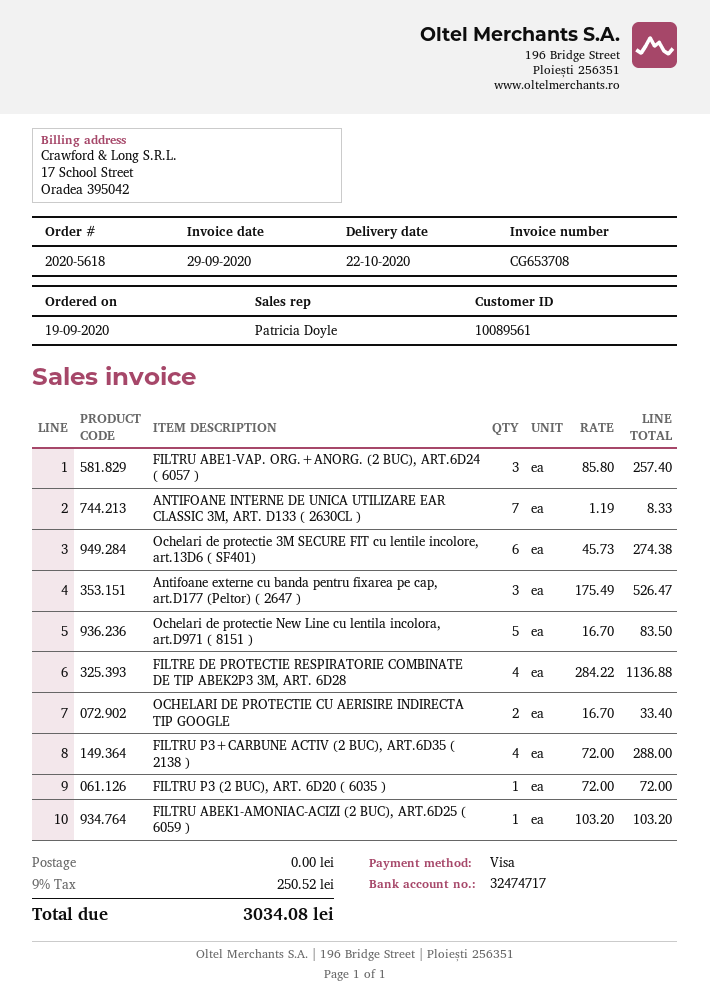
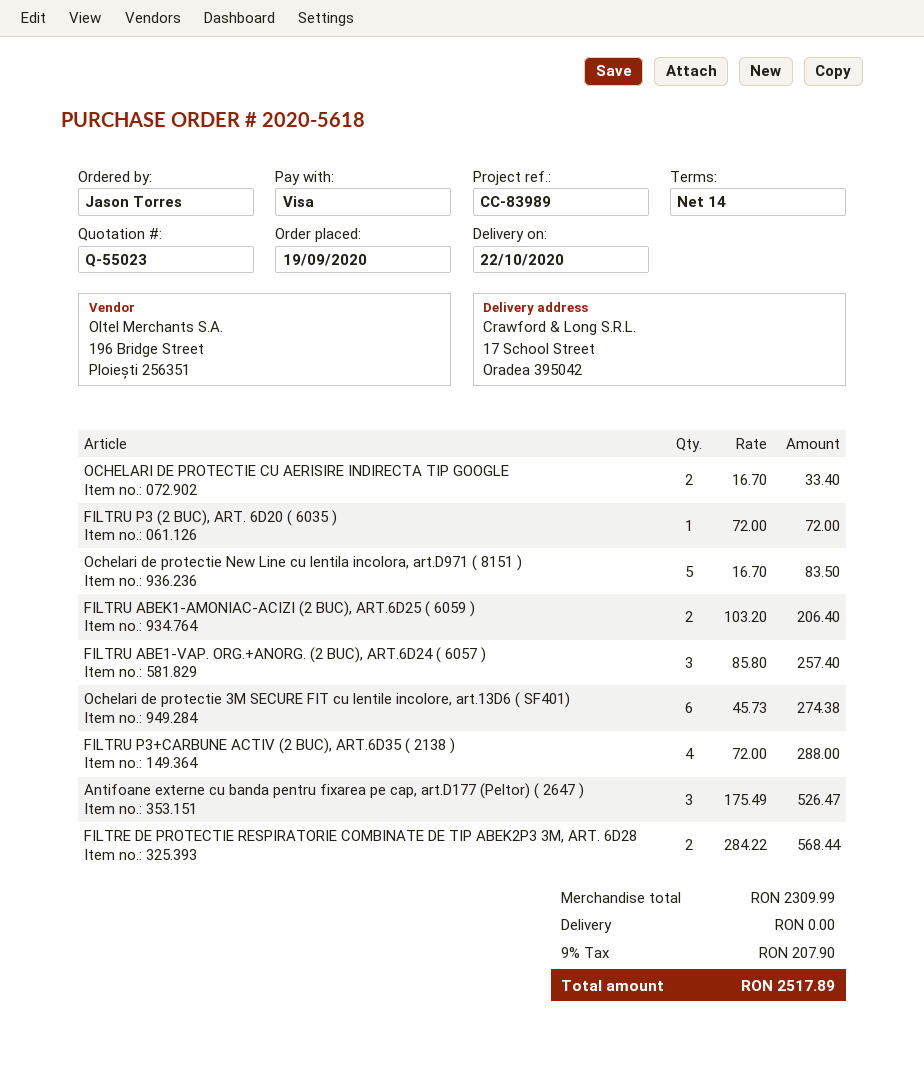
ANTIFOANE INTERNE DE UNICA UTILIZARE EAR CLASSIC 3M, ART. D133 ( 2630CL ): 7 x 1.19 = 8.33 -> none
FILTRE DE PROTECTIE RESPIRATORIE COMBINATE DE TIP ABEK2P3 3M, ART. 6D28: 4 x 284.22 = 1136.88 -> 2 x 284.22 = 568.44
FILTRU ABEK1-AMONIAC-ACIZI (2 BUC), ART.6D25 ( 6059 ): 1 x 103.20 = 103.20 -> 2 x 103.20 = 206.40
tax: 9% = 250.52 -> 9% = 207.90
total: 3034.08 -> 2517.89

